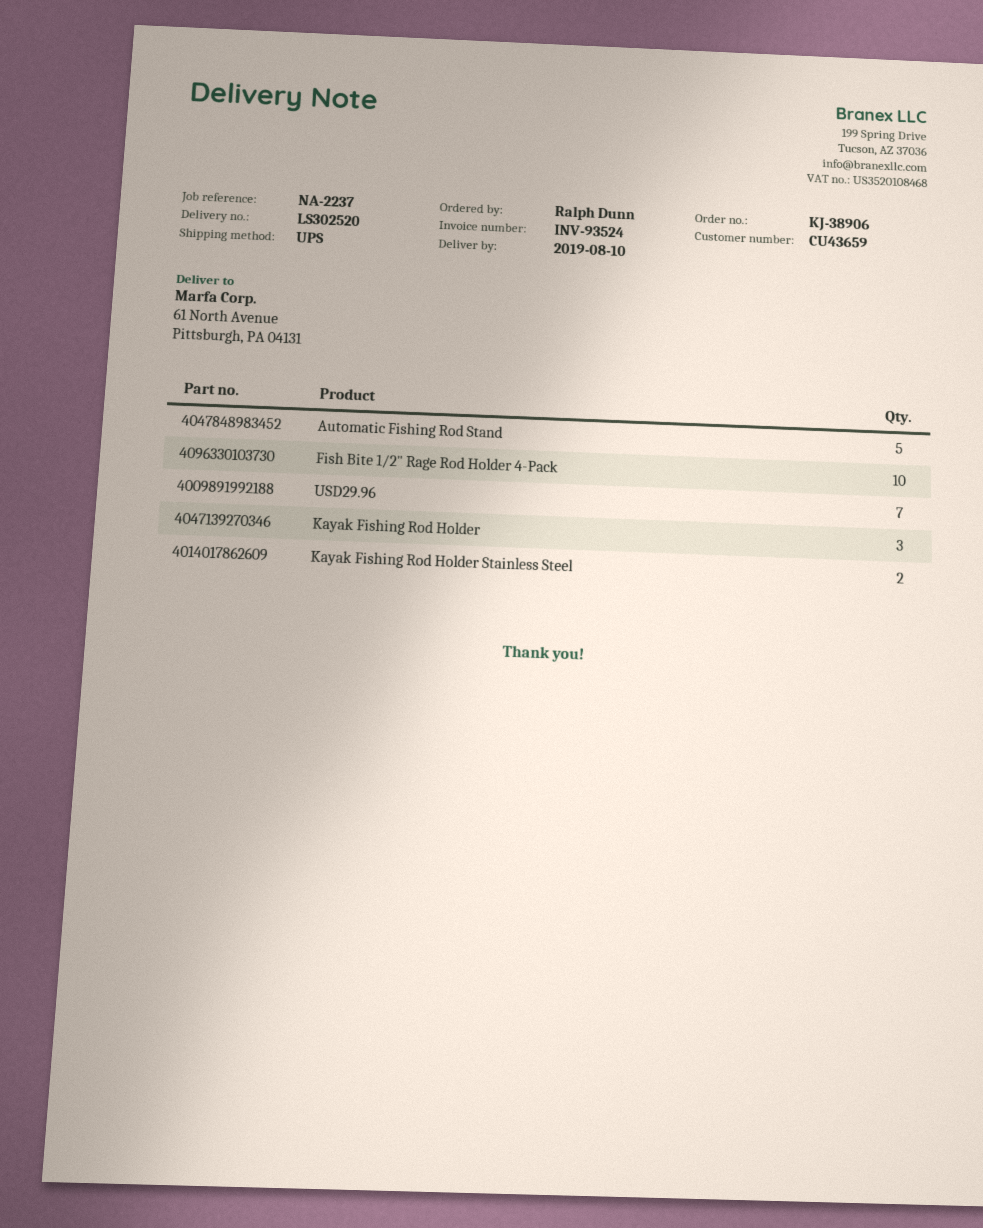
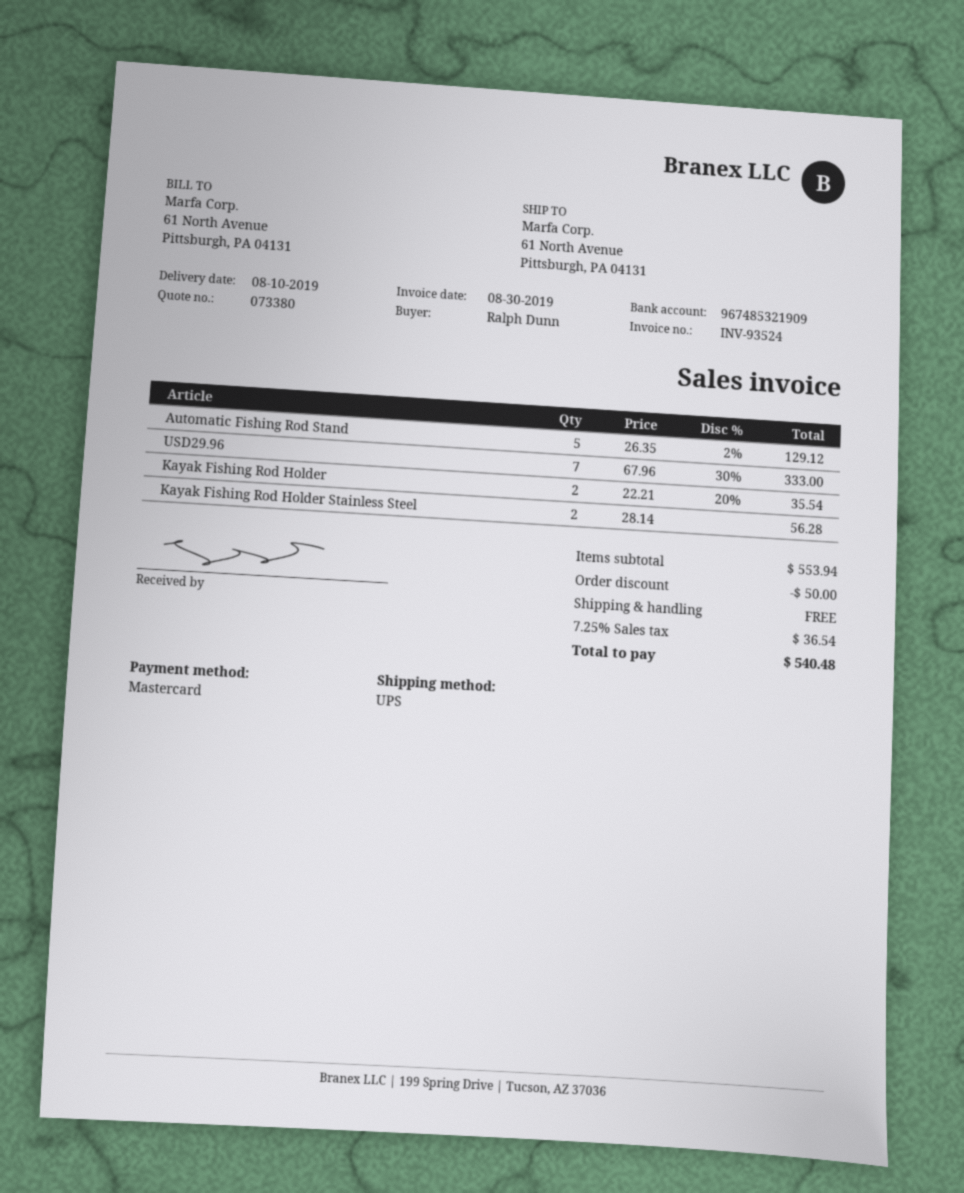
Fish Bite 1/2" Rage Rod Holder 4-Pack: 10 -> none
Kayak Fishing Rod Holder: 3 -> 2

